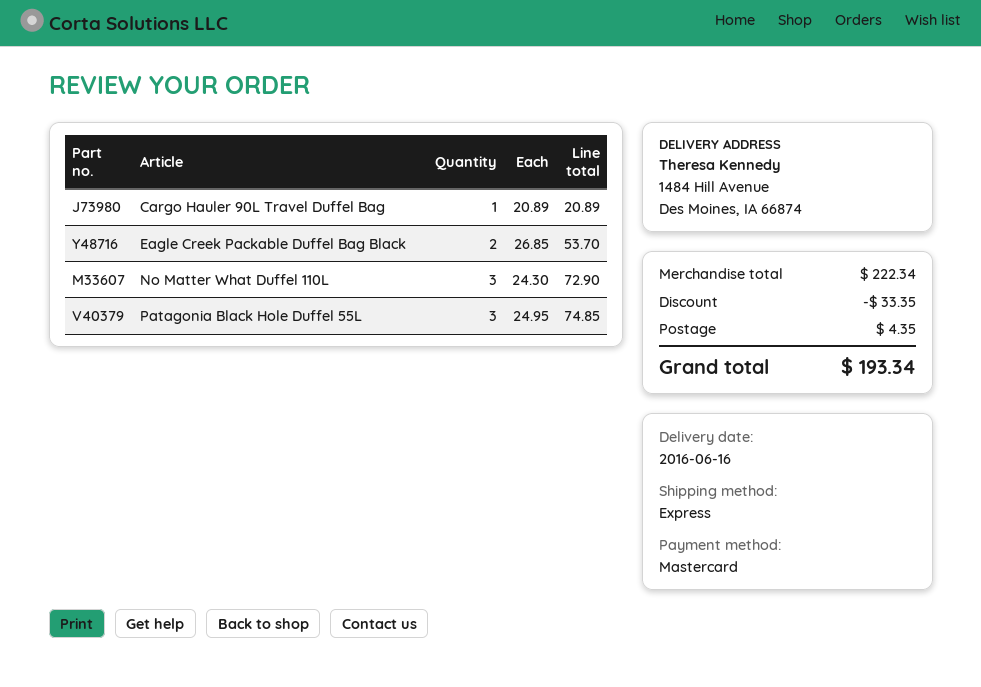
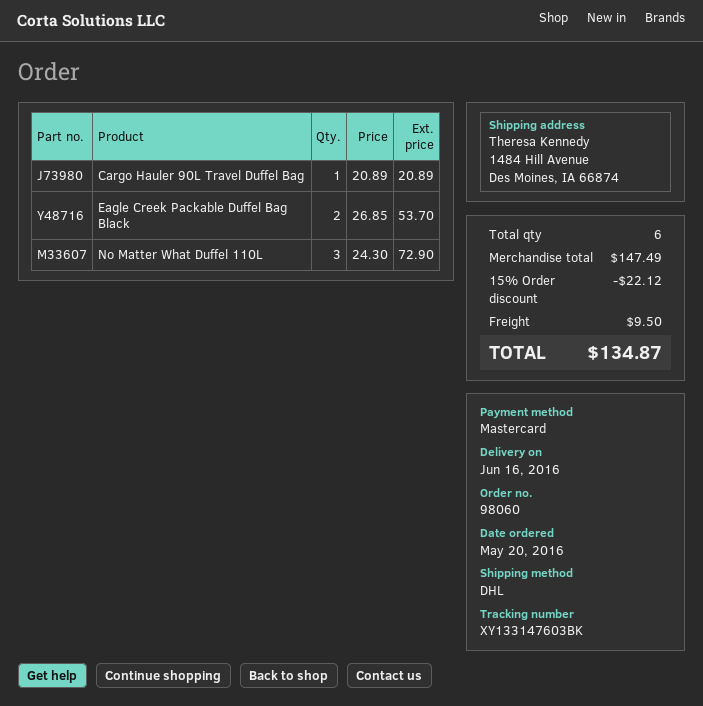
shipping method: express -> DHL
Patagonia Black Hole Duffel 55L: 3 x 24.95 = 74.85 -> none
subtotal: 222.34 -> 147.49
discount: 33.35 -> 22.12
shipping: 4.35 -> 9.50
total: 193.34 -> 134.87

